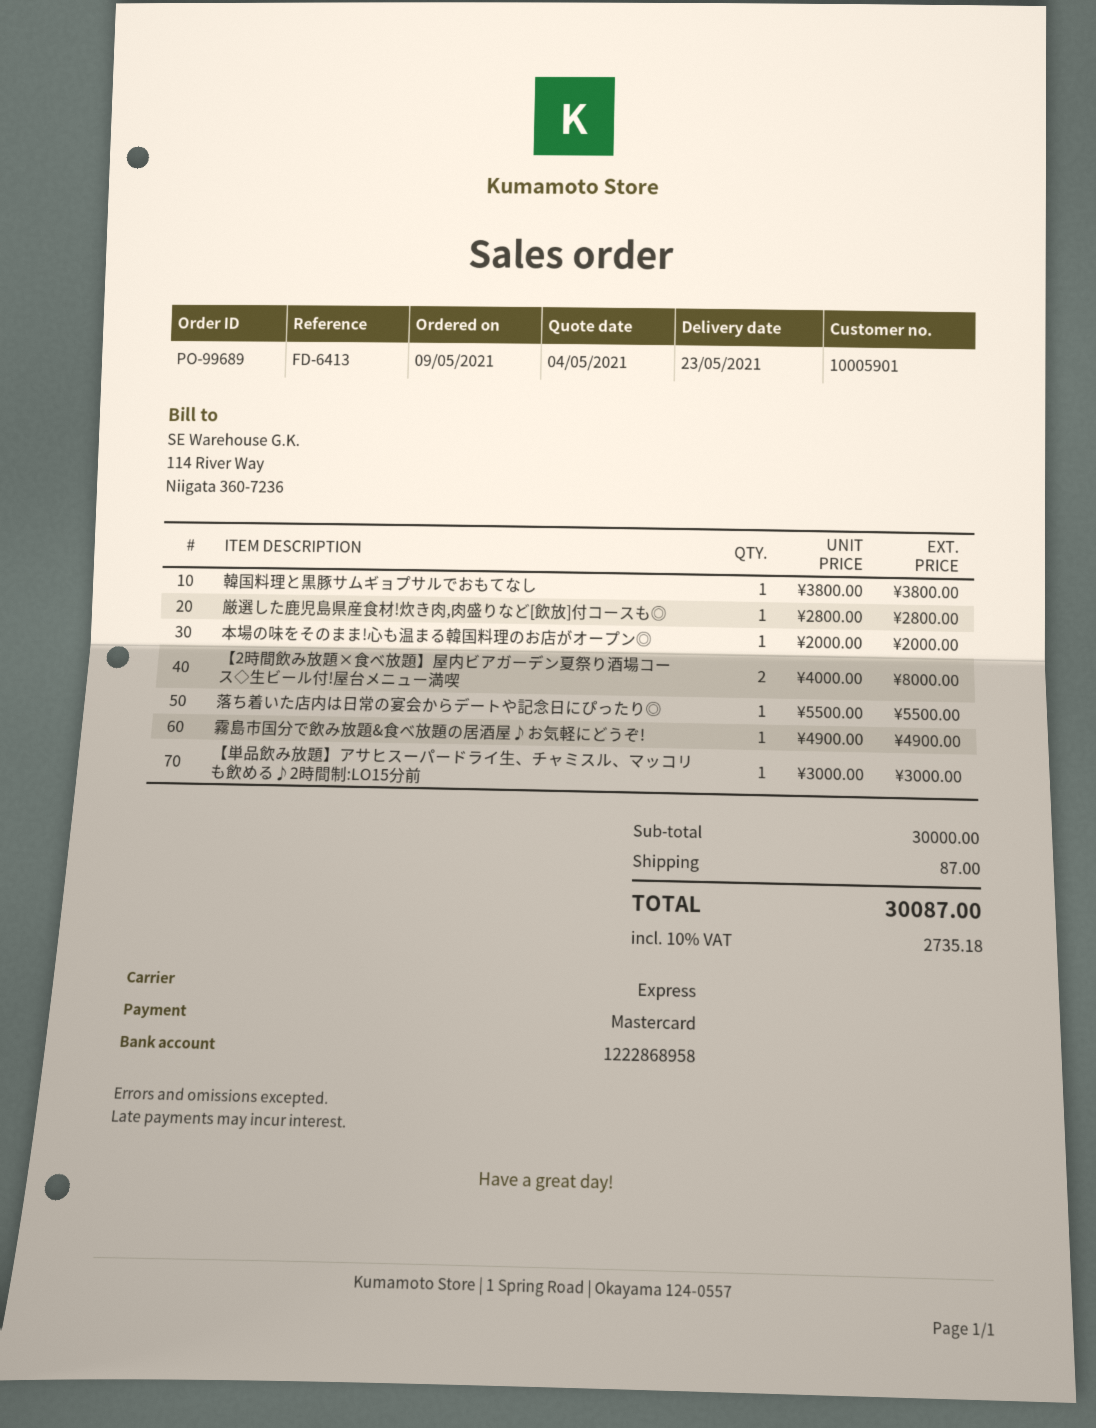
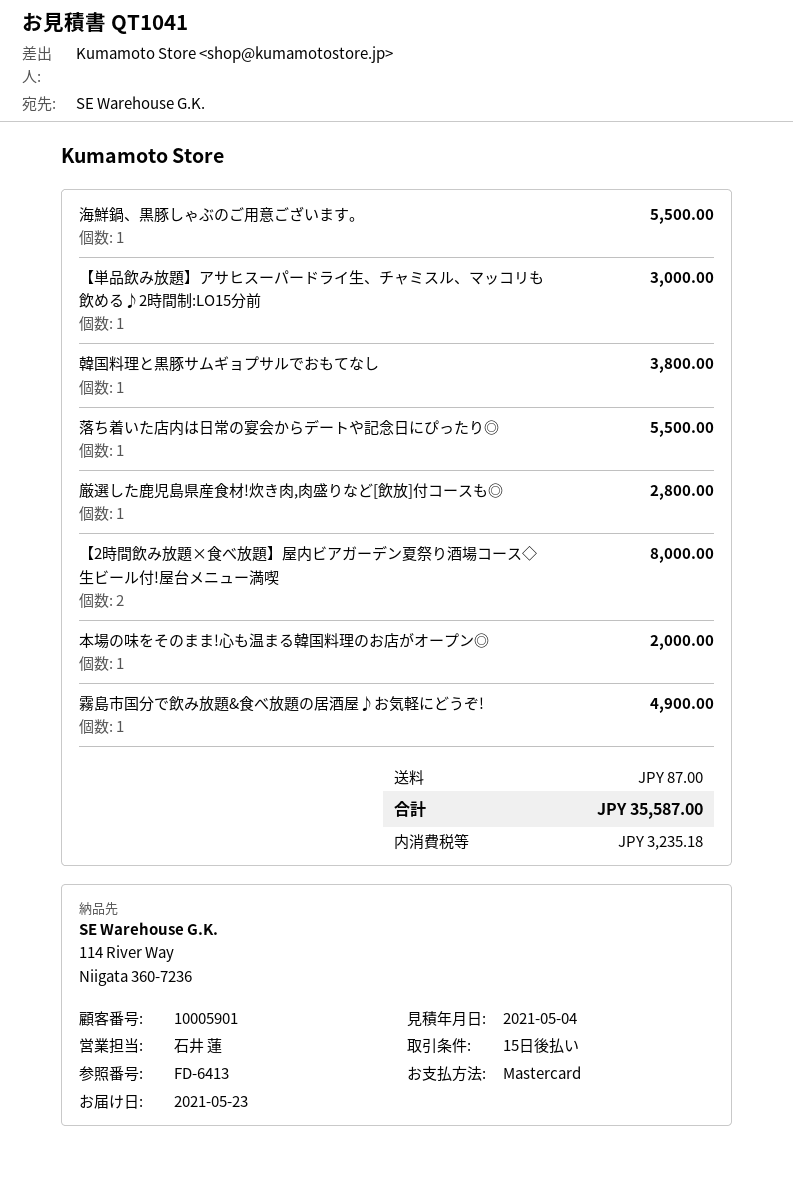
海鮮鍋、黒豚しゃぶのご用意ございます。: none -> 1 for 5500.00
tax: 2735.18 -> 3235.18
total: 30087.00 -> 35587.00

